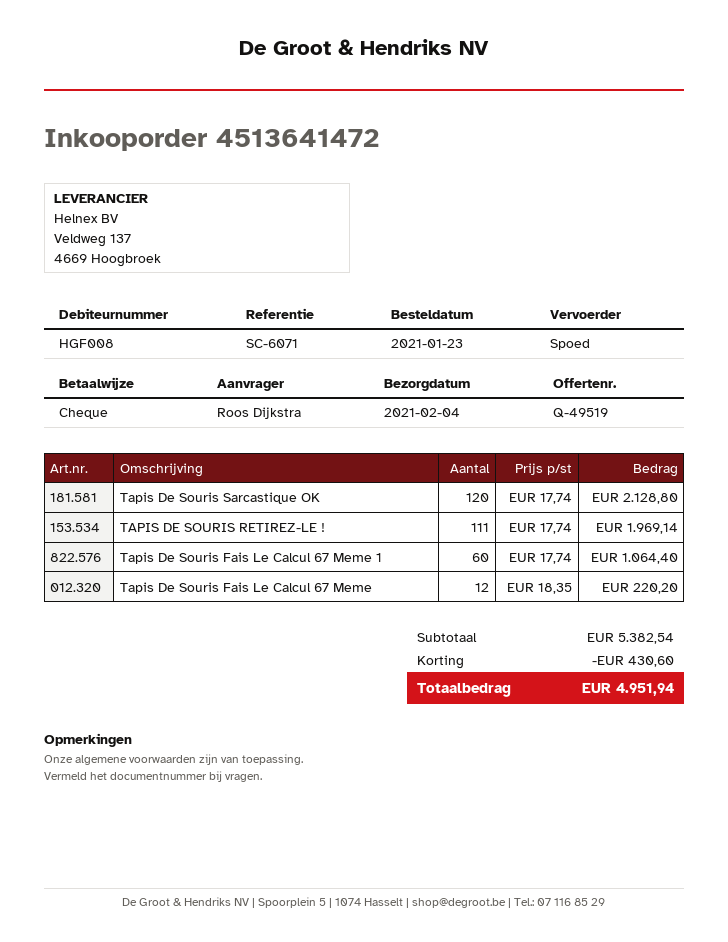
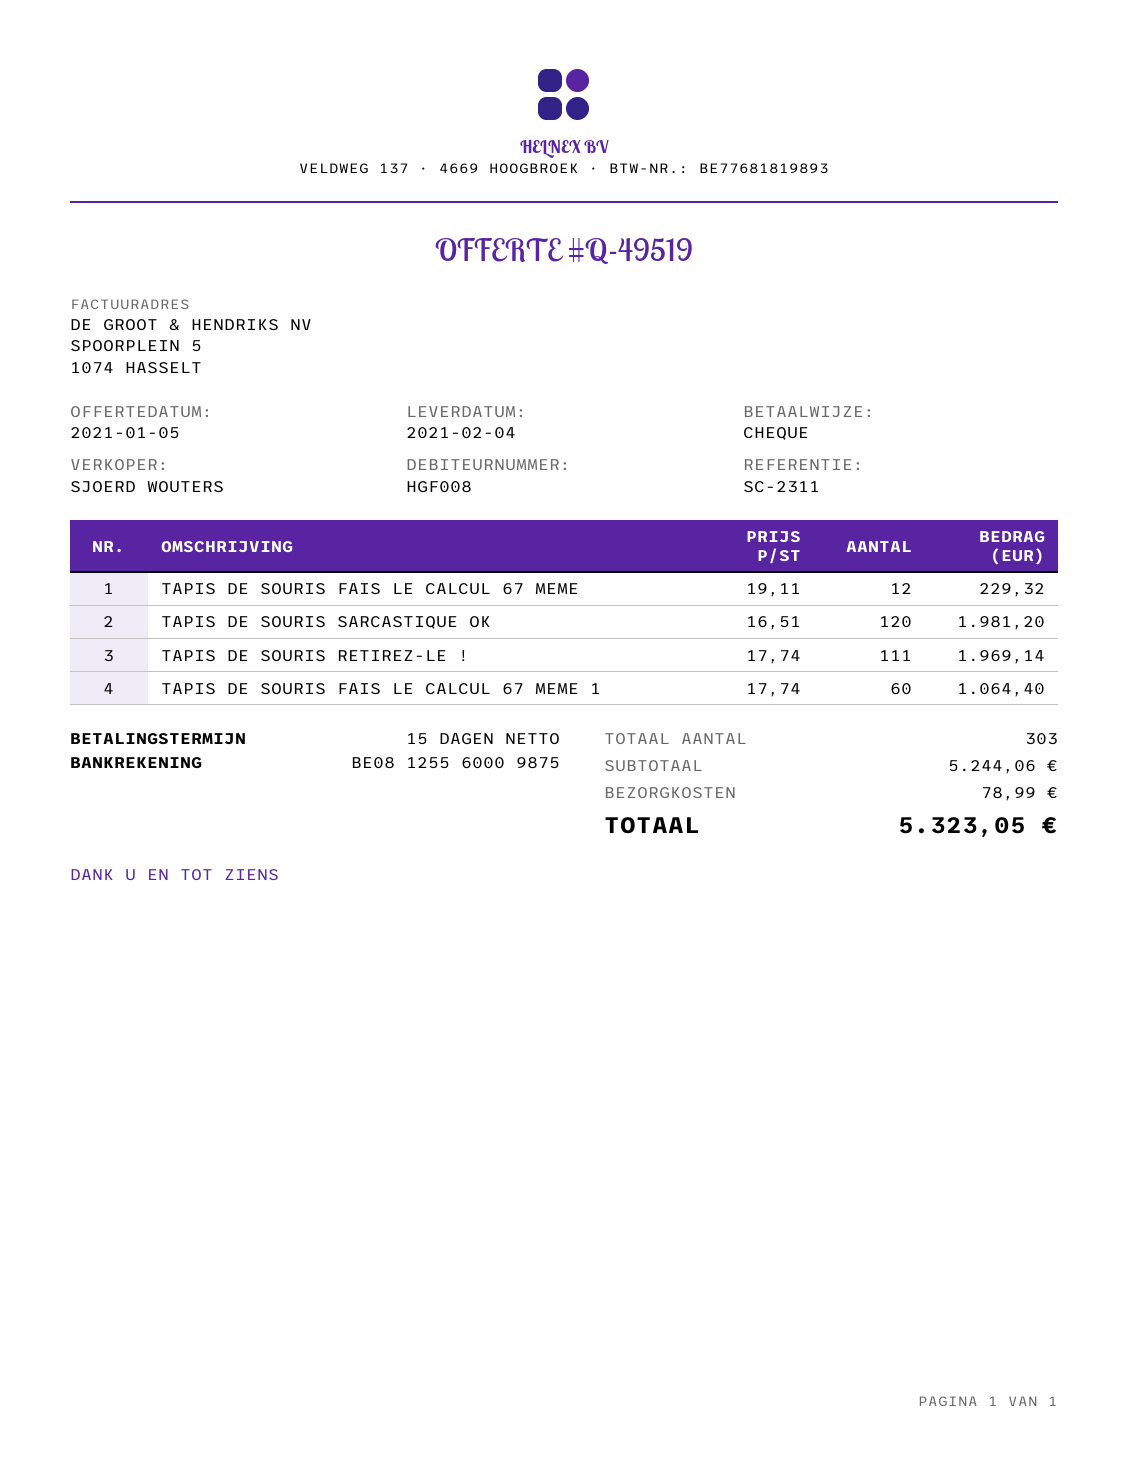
reference: SC-6071 -> SC-2311
Tapis De Souris Sarcastique OK: 120 x 17.74 = 2128.80 -> 120 x 16.51 = 1981.20
Tapis De Souris Fais Le Calcul 67 Meme: 12 x 18.35 = 220.20 -> 12 x 19.11 = 229.32
subtotal: 5382.54 -> 5244.06
discount: 430.60 -> none
shipping: none -> 78.99
total: 4951.94 -> 5323.05

